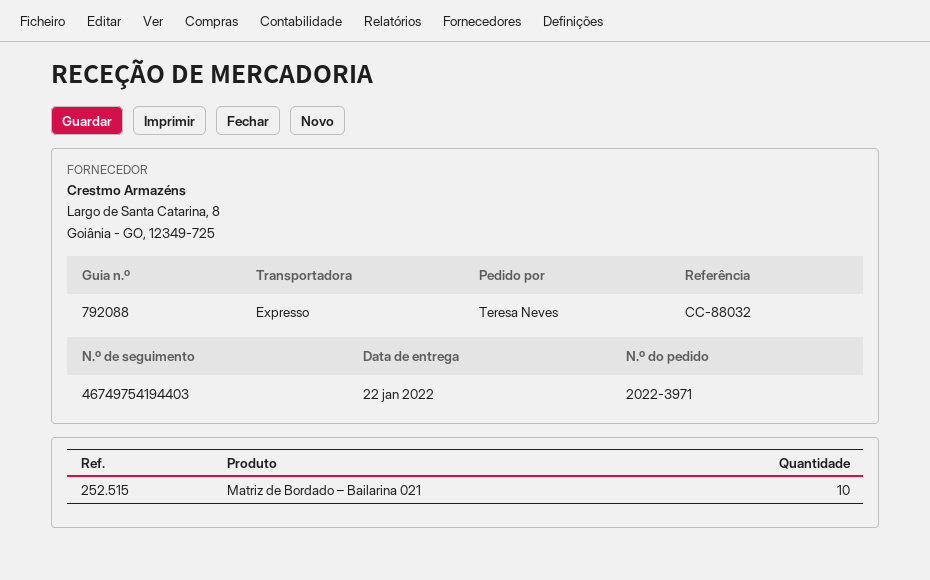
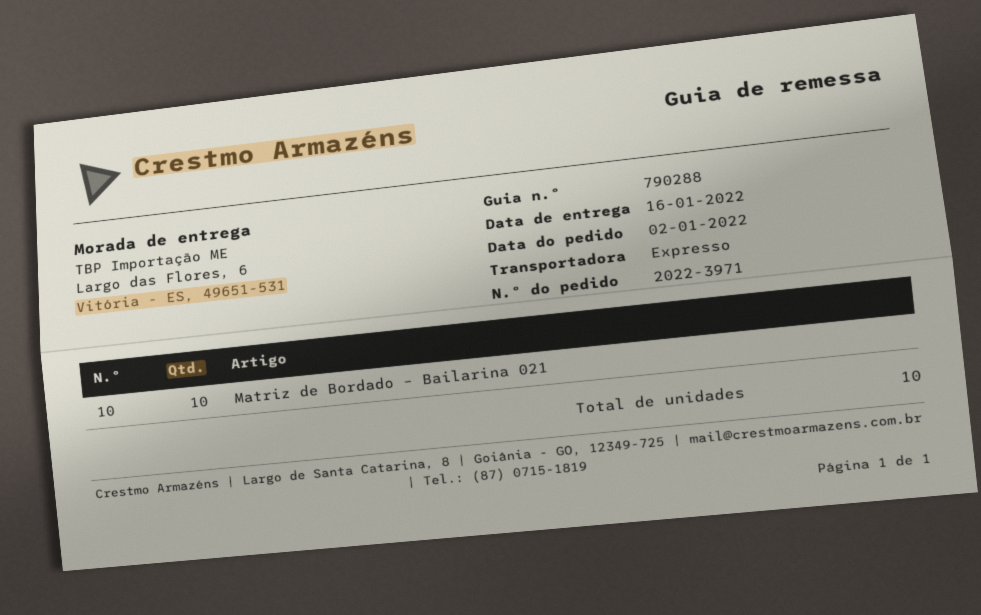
delivery note number: 792088 -> 790288
delivery date: 2022-01-22 -> 2022-01-16

